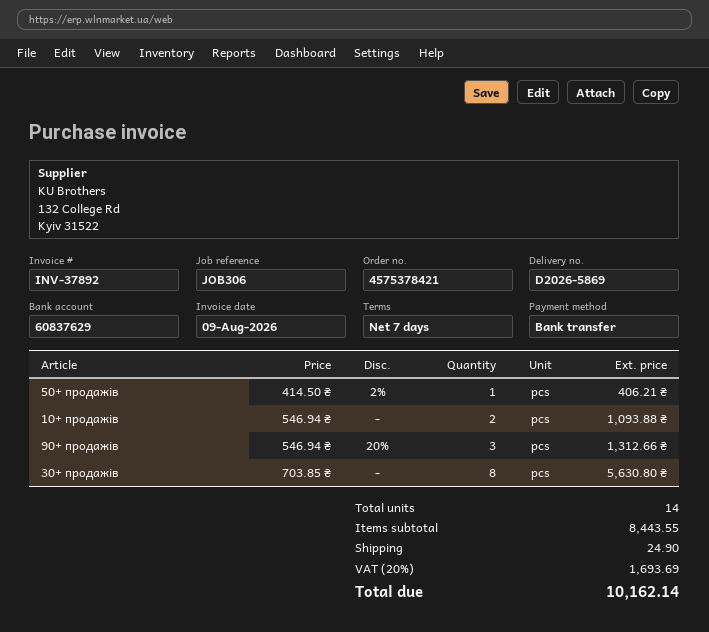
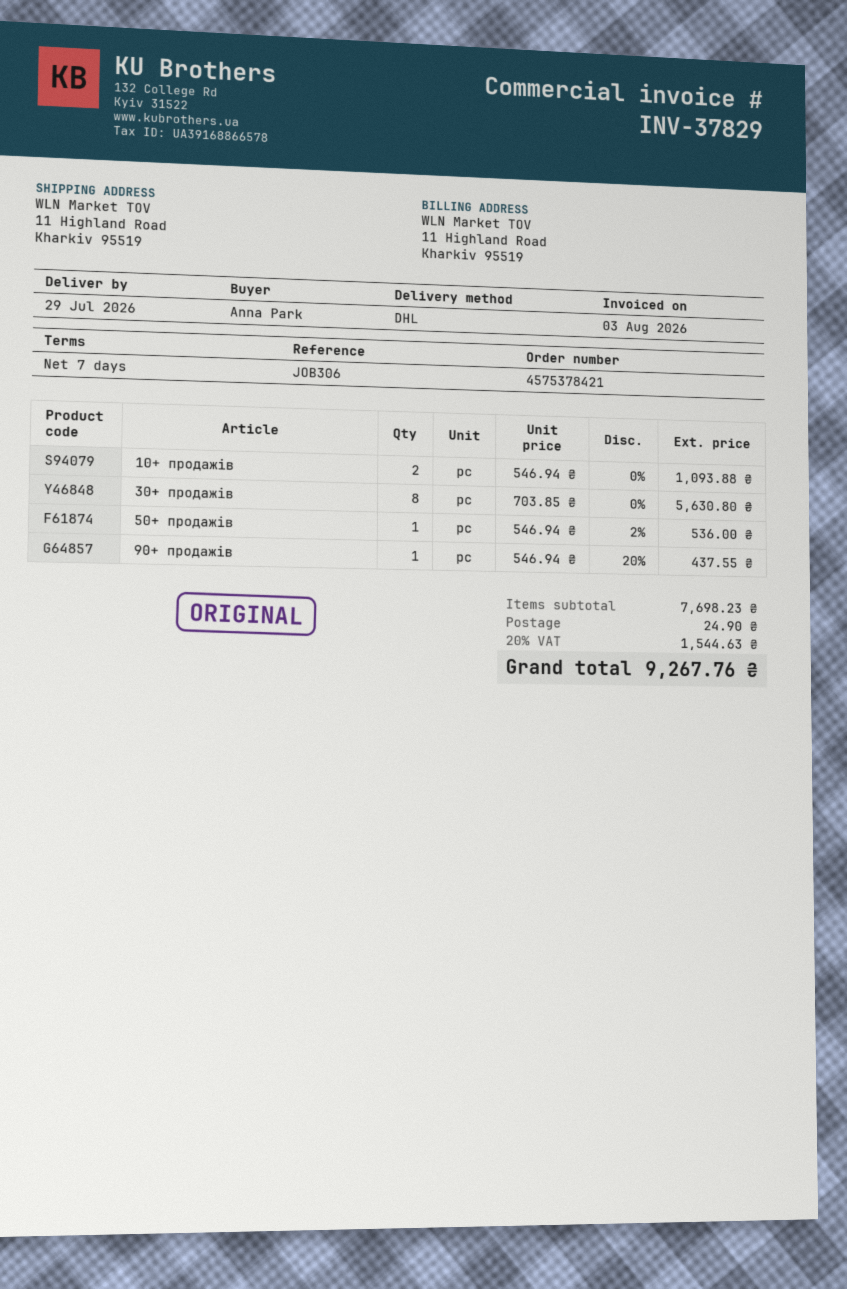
invoice number: INV-37892 -> INV-37829
invoice date: 2026-08-09 -> 2026-08-03
50+ продажів: 1 x 414.50 - 2% = 406.21 -> 1 x 546.94 - 2% = 536.00
90+ продажів: 3 x 546.94 - 20% = 1312.66 -> 1 x 546.94 - 20% = 437.55
subtotal: 8443.55 -> 7698.23
tax: 20% = 1693.69 -> 20% = 1544.63
total: 10162.14 -> 9267.76

